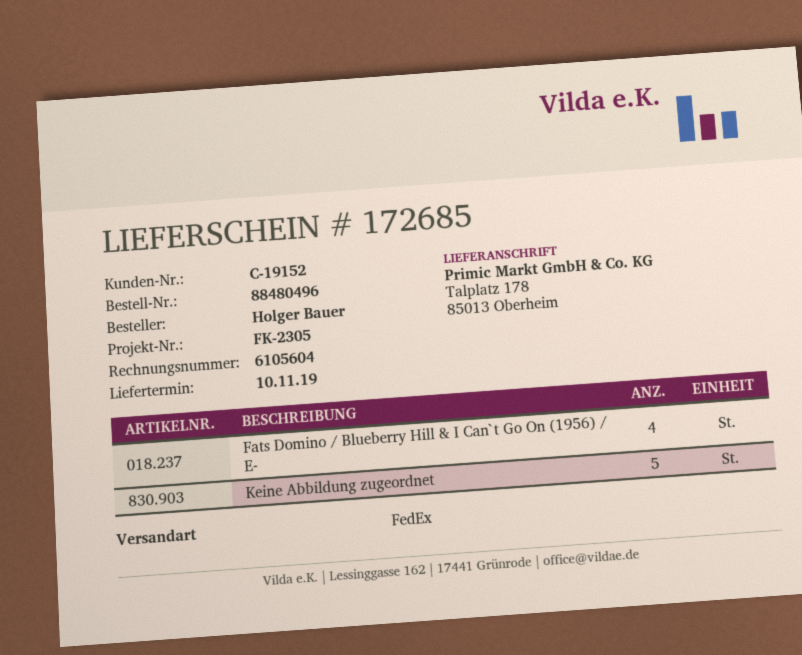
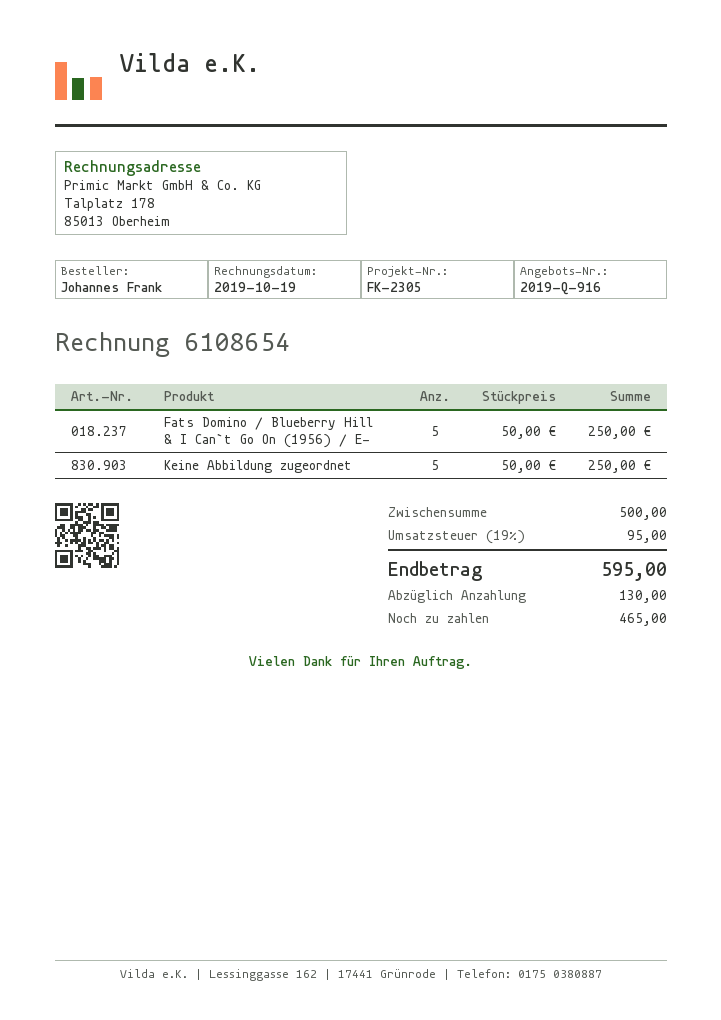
invoice number: 6105604 -> 6108654
ordered by: Holger Bauer -> Johannes Frank
Fats Domino / Blueberry Hill & I Can`t Go On (1956) / E-: 4 -> 5

